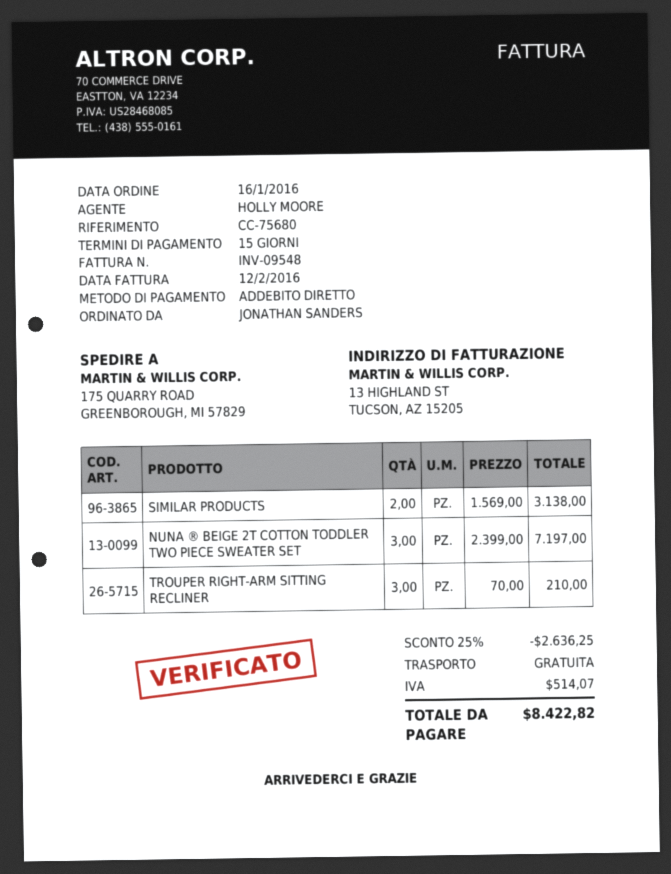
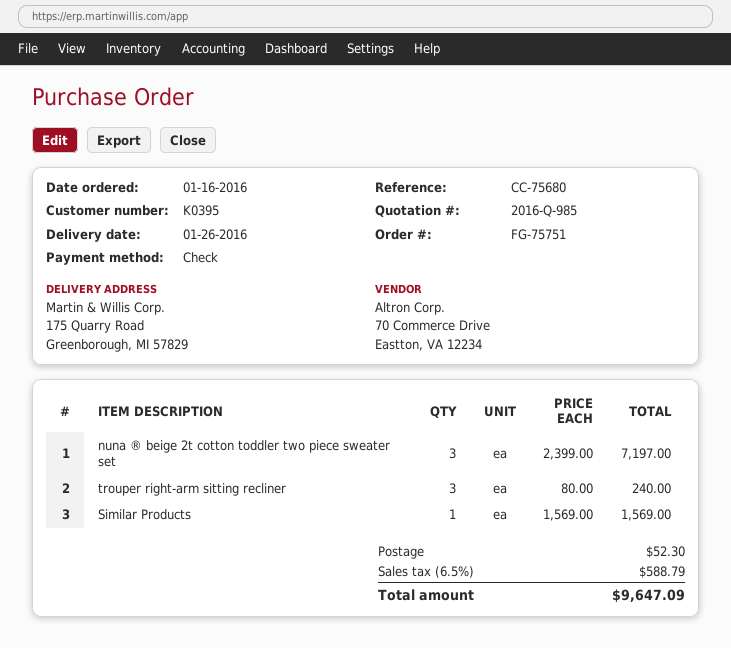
payment method: direct debit -> cheque
SIMILAR PRODUCTS: 2 x 1569.00 = 3138.00 -> 1 x 1569.00 = 1569.00
TROUPER RIGHT-ARM SITTING RECLINER: 3 x 70.00 = 210.00 -> 3 x 80.00 = 240.00
discount: 25% = 2636.25 -> none
shipping: 0.00 -> 52.30
tax: 514.07 -> 588.79
total: 8422.82 -> 9647.09

